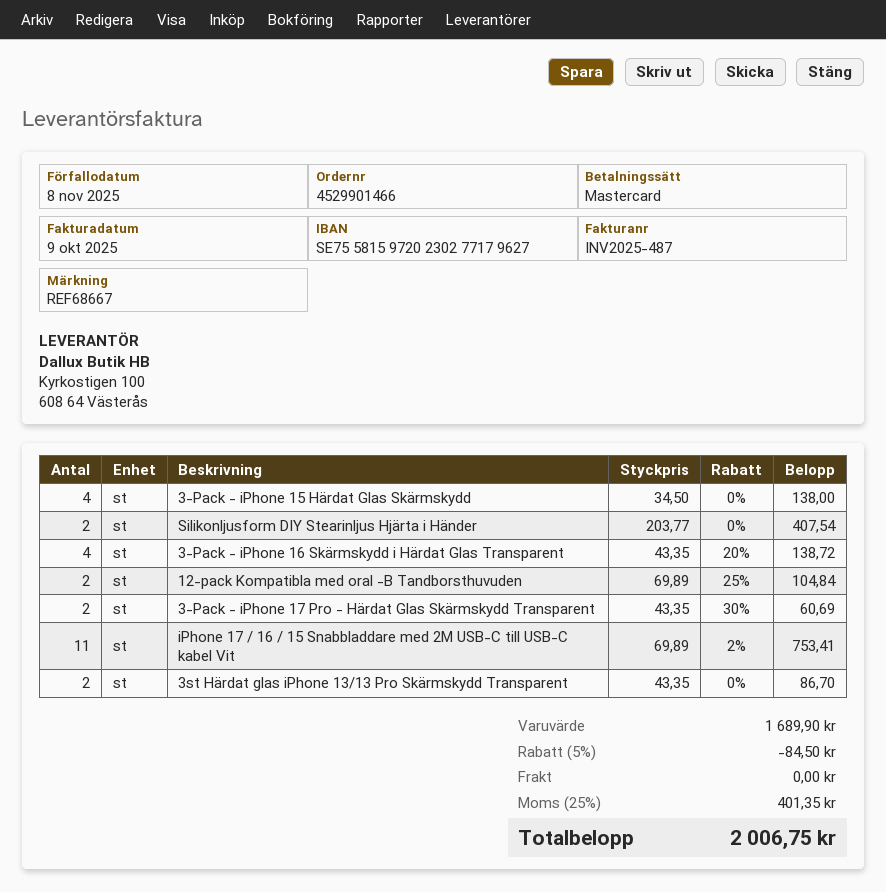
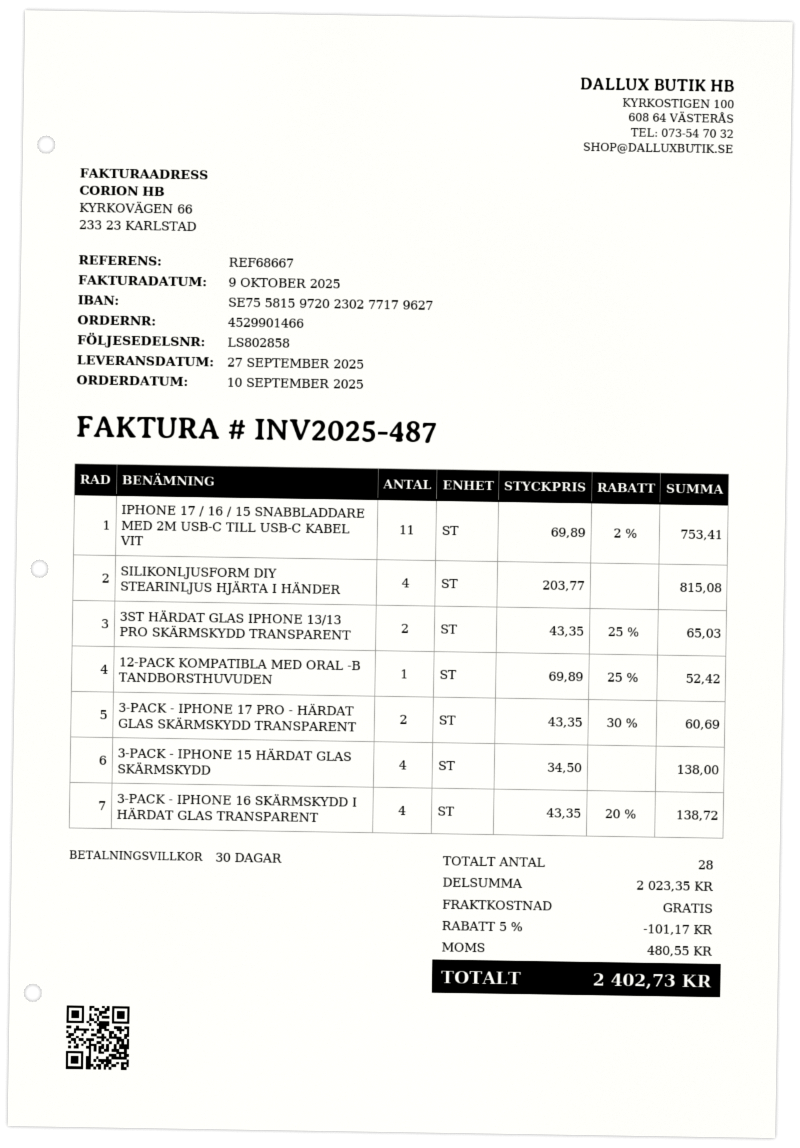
Silikonljusform DIY Stearinljus Hjärta i Händer: 2 x 203.77 = 407.54 -> 4 x 203.77 = 815.08
12-pack Kompatibla med oral -B Tandborsthuvuden: 2 x 69.89 - 25% = 104.84 -> 1 x 69.89 - 25% = 52.42
3st Härdat glas iPhone 13/13 Pro Skärmskydd Transparent: 2 x 43.35 = 86.70 -> 2 x 43.35 - 25% = 65.03
subtotal: 1689.90 -> 2023.35
discount: 5% = 84.50 -> 5% = 101.17
tax: 401.35 -> 480.55
total: 2006.75 -> 2402.73

